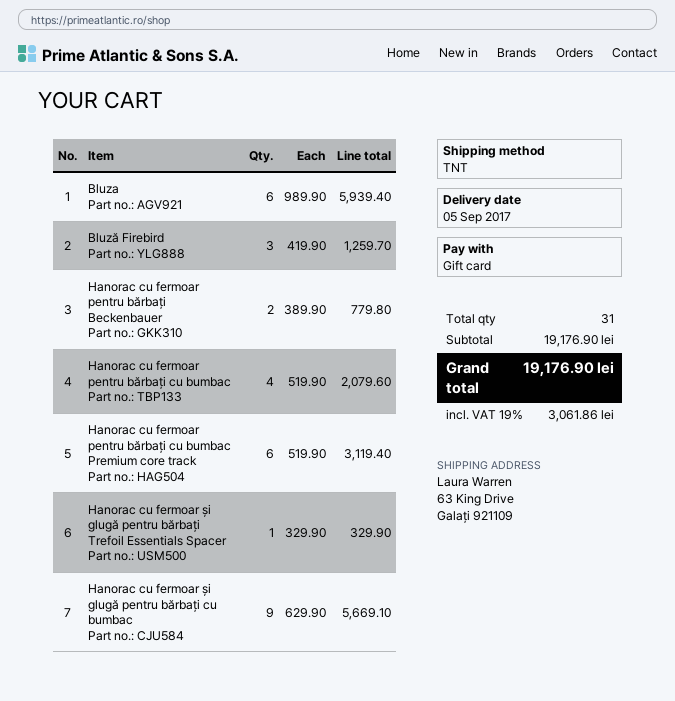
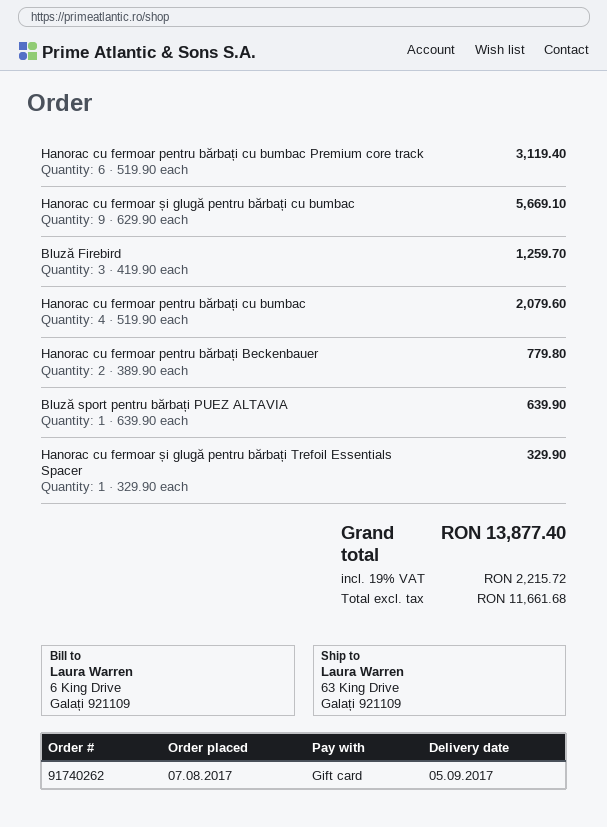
Bluza: 6 x 989.90 = 5939.40 -> none
Bluză sport pentru bărbați PUEZ ALTAVIA: none -> 1 x 639.90 = 639.90
tax: 19% = 3061.86 -> 19% = 2215.72
total: 19176.90 -> 13877.40

